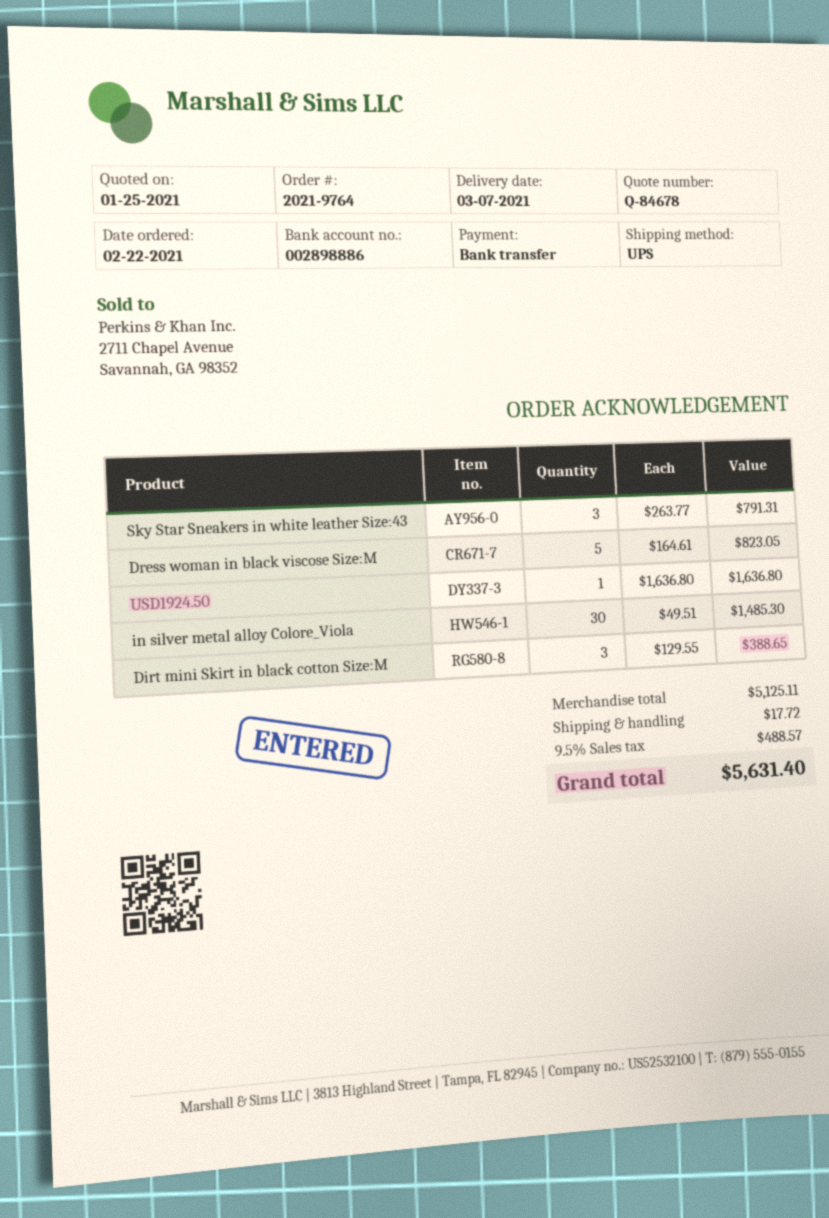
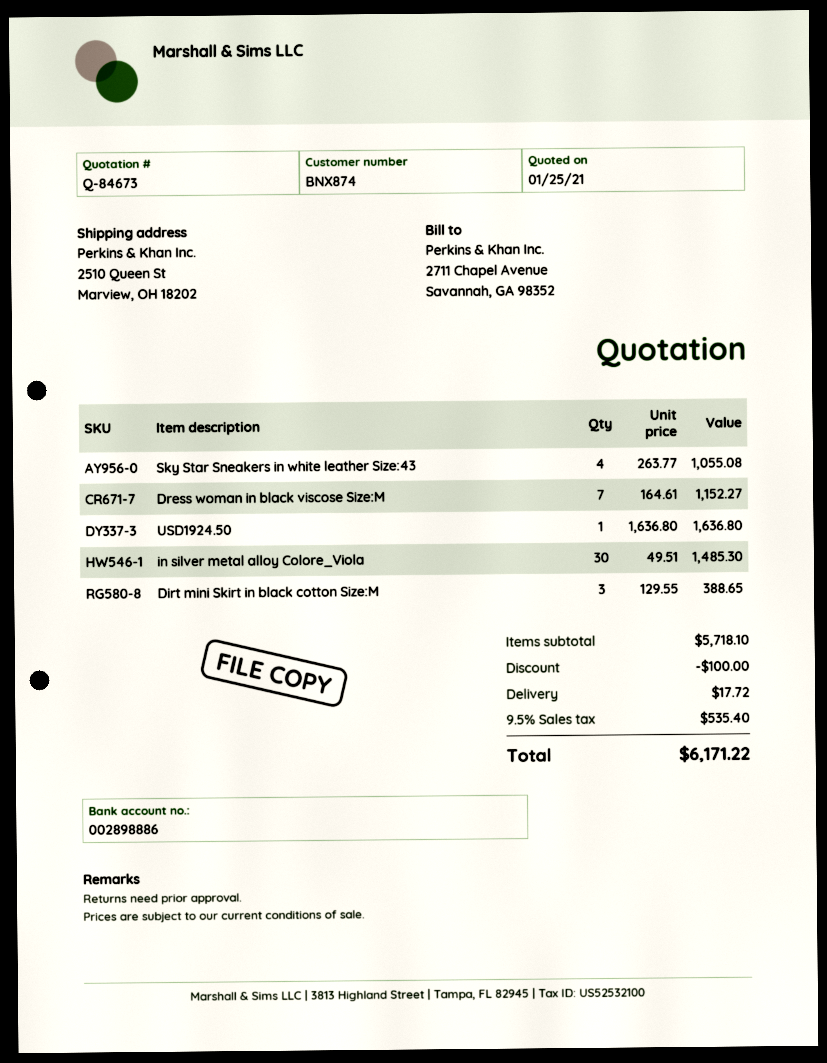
quote number: Q-84678 -> Q-84673
Sky Star Sneakers in white leather Size:43: 3 x 263.77 = 791.31 -> 4 x 263.77 = 1055.08
Dress woman in black viscose Size:M: 5 x 164.61 = 823.05 -> 7 x 164.61 = 1152.27
subtotal: 5125.11 -> 5718.10
discount: none -> 100.00
tax: 9.5% = 488.57 -> 9.5% = 535.40
total: 5631.40 -> 6171.22

